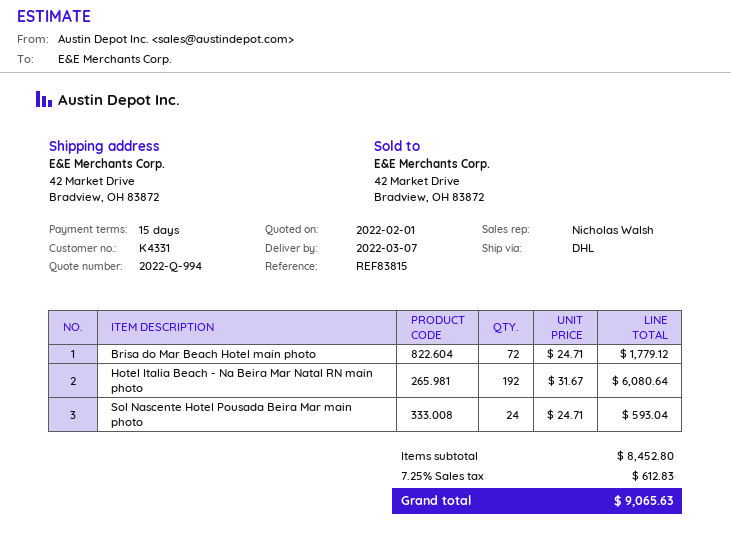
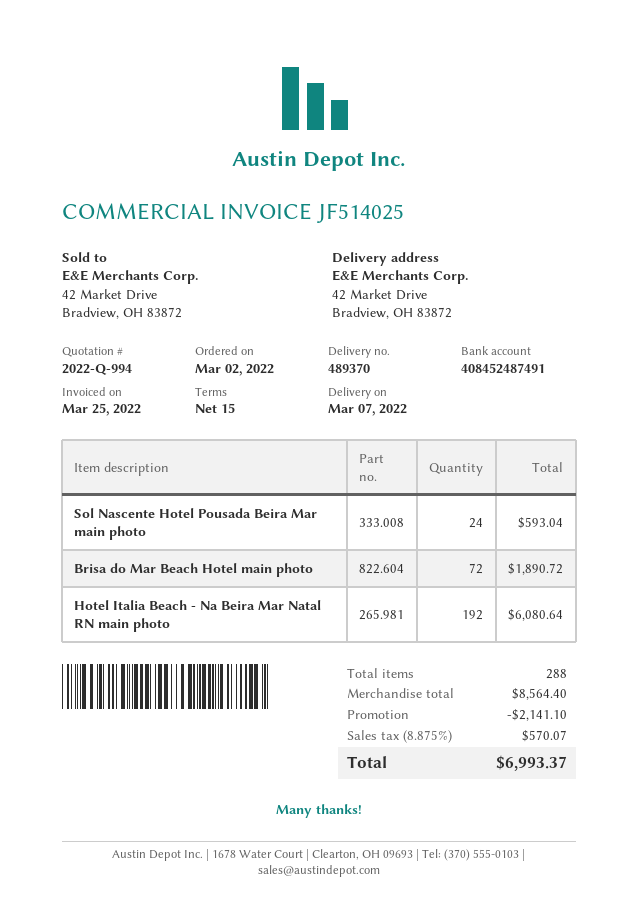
Brisa do Mar Beach Hotel main photo: 72 for 1779.12 -> 72 for 1890.72
subtotal: 8452.80 -> 8564.40
discount: none -> 2141.10
tax: 7.25% = 612.83 -> 8.875% = 570.07
total: 9065.63 -> 6993.37

